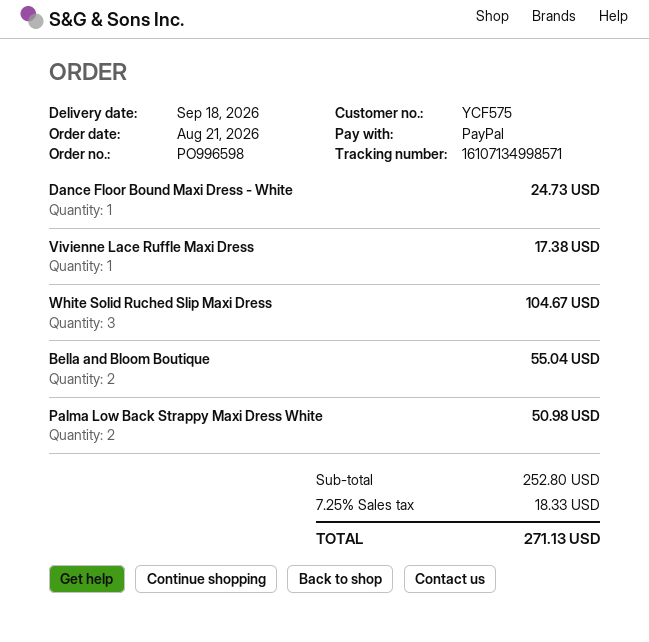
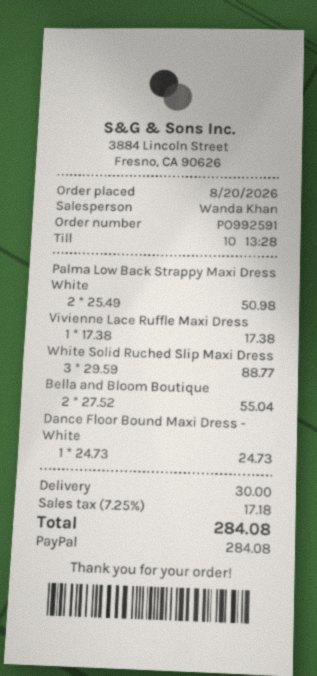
order number: PO996598 -> PO992591
order date: 2026-08-21 -> 2026-08-20
White Solid Ruched Slip Maxi Dress: 3 for 104.67 -> 3 for 88.77
shipping: none -> 30.00
tax: 7.25% = 18.33 -> 7.25% = 17.18
total: 271.13 -> 284.08

